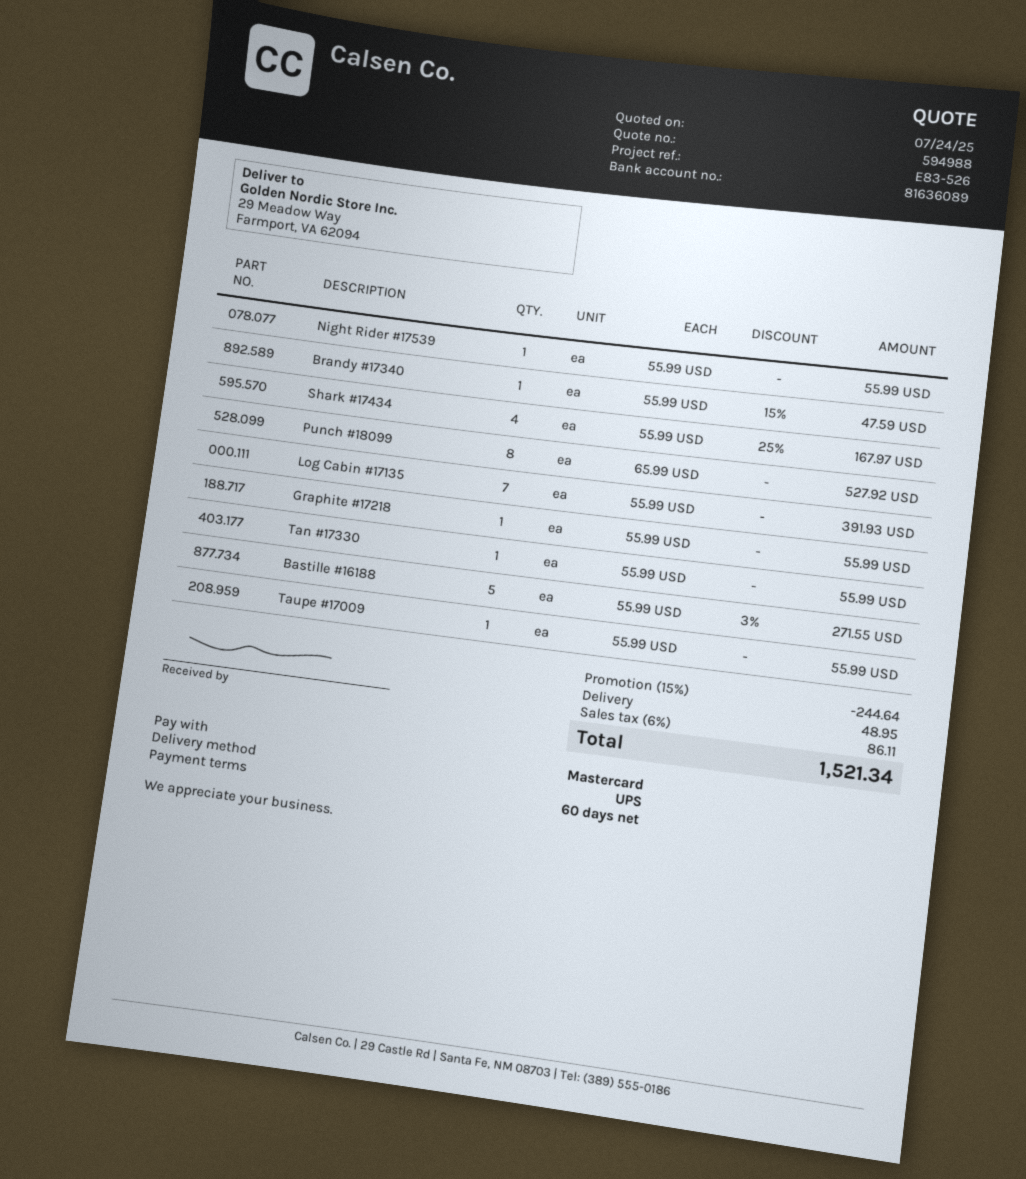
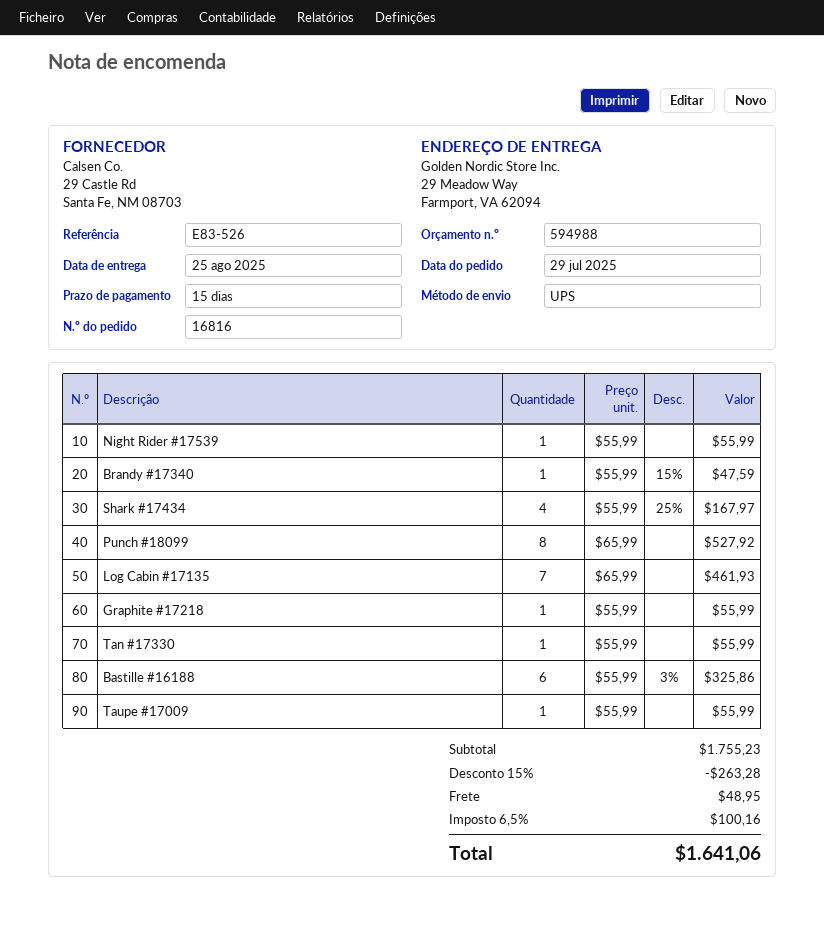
payment terms: 60 days -> 15 days
Log Cabin #17135: 7 x 55.99 = 391.93 -> 7 x 65.99 = 461.93
Bastille #16188: 5 x 55.99 - 3% = 271.55 -> 6 x 55.99 - 3% = 325.86
discount: 15% = 244.64 -> 15% = 263.28
tax: 6% = 86.11 -> 6.5% = 100.16
total: 1521.34 -> 1641.06

